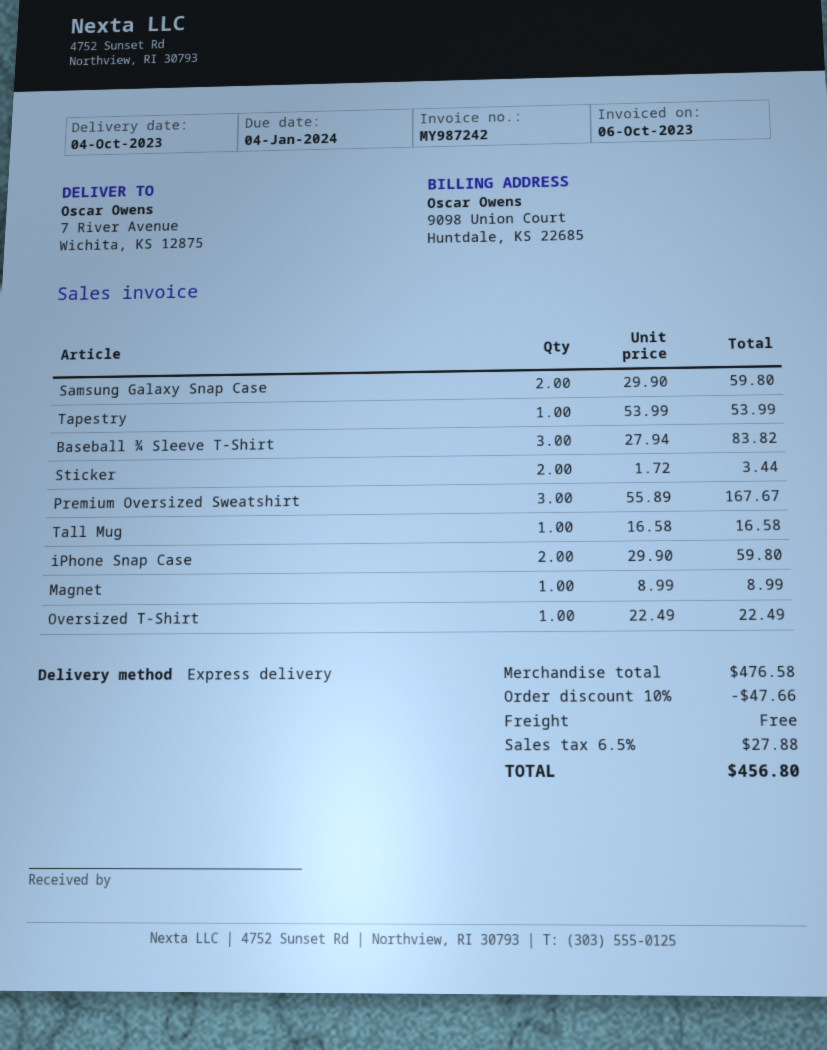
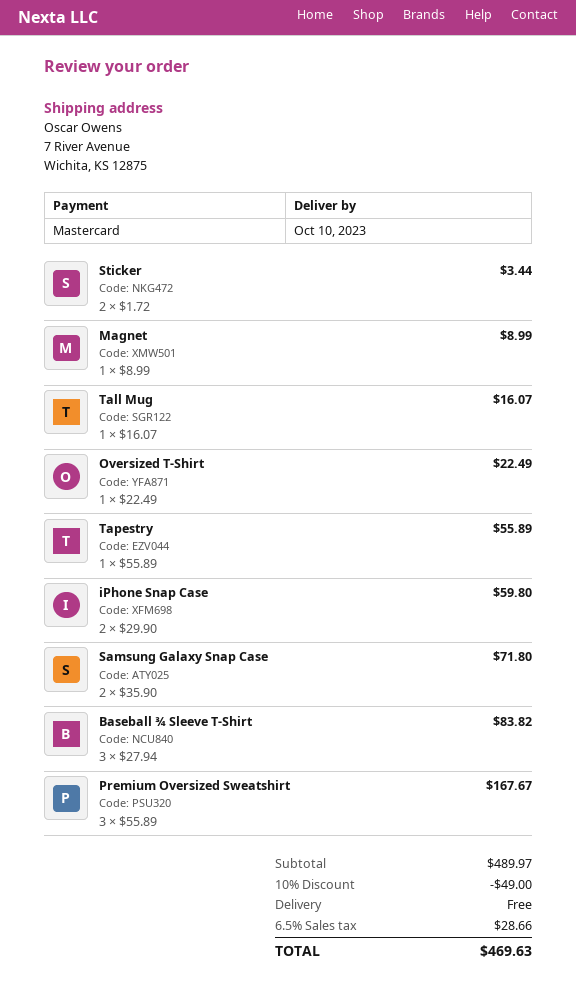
delivery date: 2023-10-04 -> 2023-10-10
Samsung Galaxy Snap Case: 2 x 29.90 = 59.80 -> 2 x 35.90 = 71.80
Tapestry: 1 x 53.99 = 53.99 -> 1 x 55.89 = 55.89
Tall Mug: 1 x 16.58 = 16.58 -> 1 x 16.07 = 16.07
subtotal: 476.58 -> 489.97
discount: 10% = 47.66 -> 10% = 49.00
tax: 6.5% = 27.88 -> 6.5% = 28.66
total: 456.80 -> 469.63

